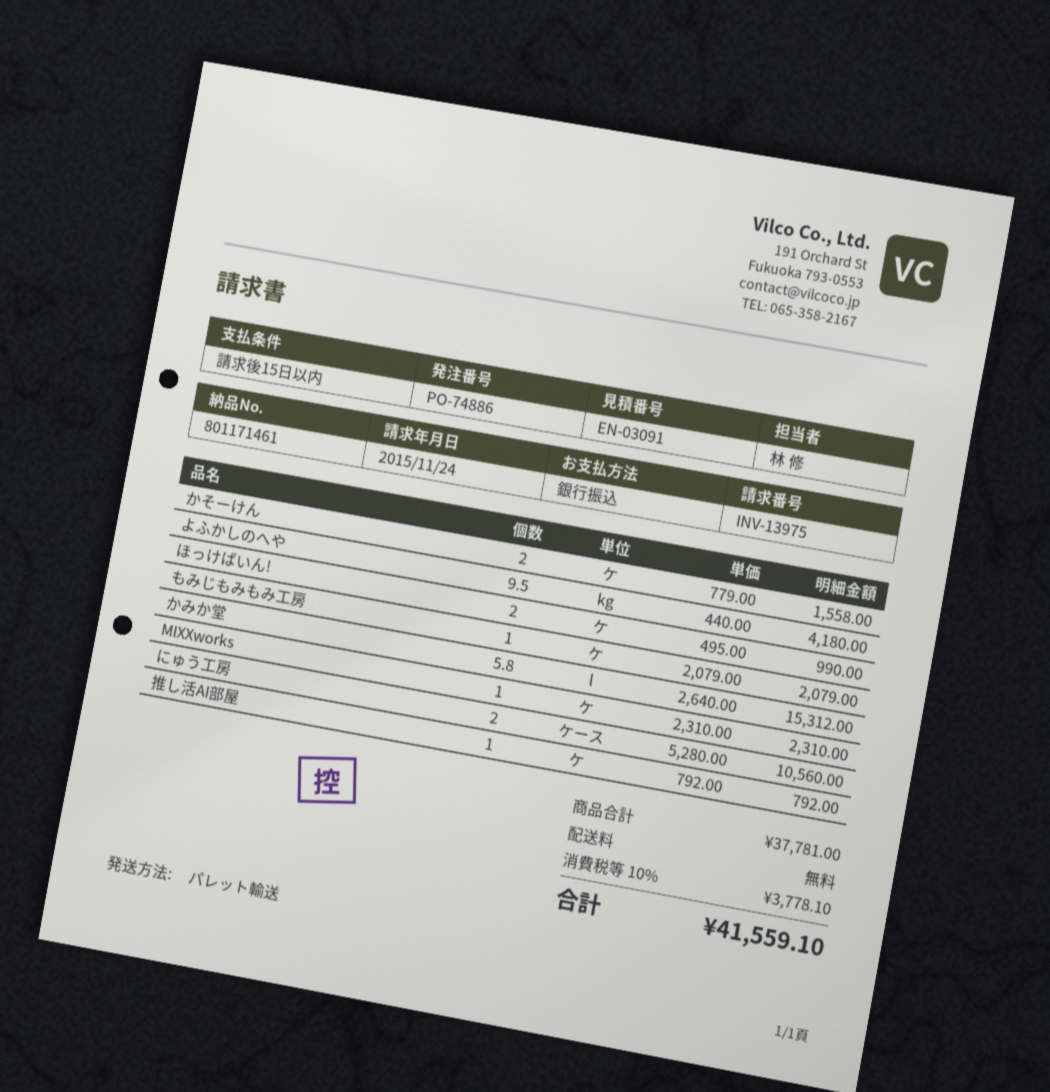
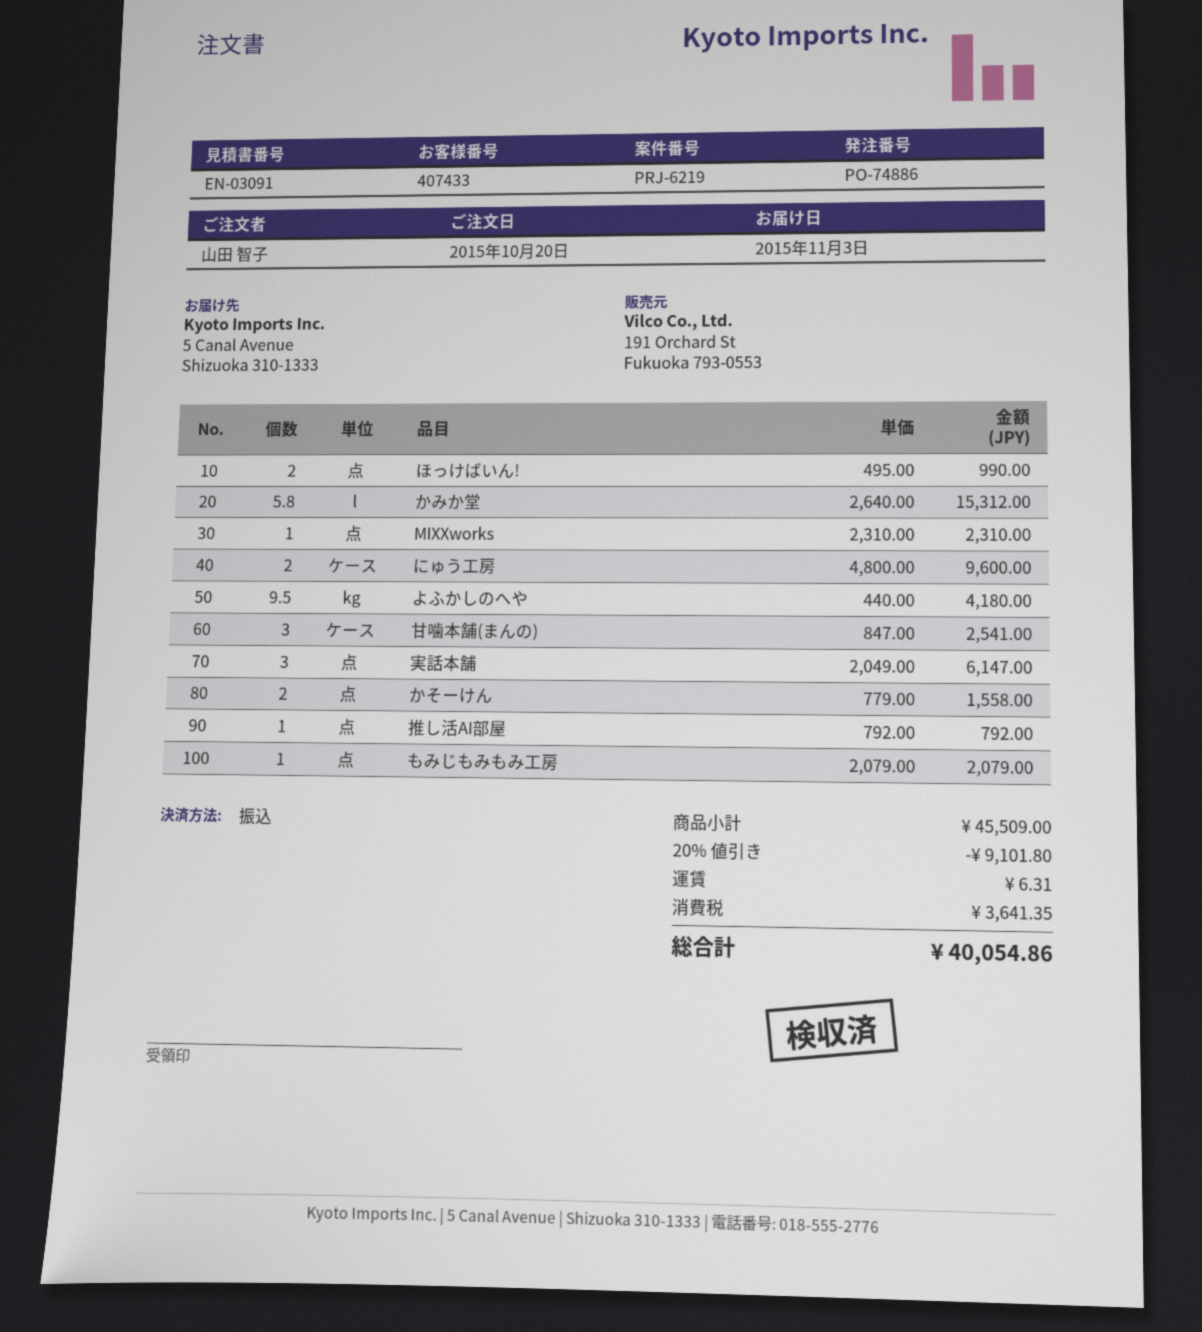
にゅう工房: 2 x 5280.00 = 10560.00 -> 2 x 4800.00 = 9600.00
甘噛本舗(まんの): none -> 3 x 847.00 = 2541.00
実話本舗: none -> 3 x 2049.00 = 6147.00
subtotal: 37781.00 -> 45509.00
discount: none -> 20% = 9101.80
shipping: 0.00 -> 6.31
tax: 3778.10 -> 3641.35
total: 41559.10 -> 40054.86

